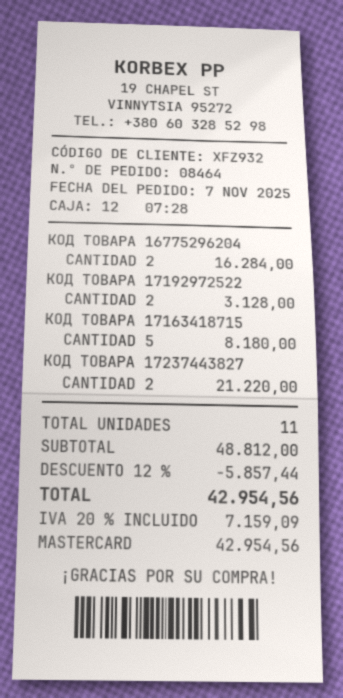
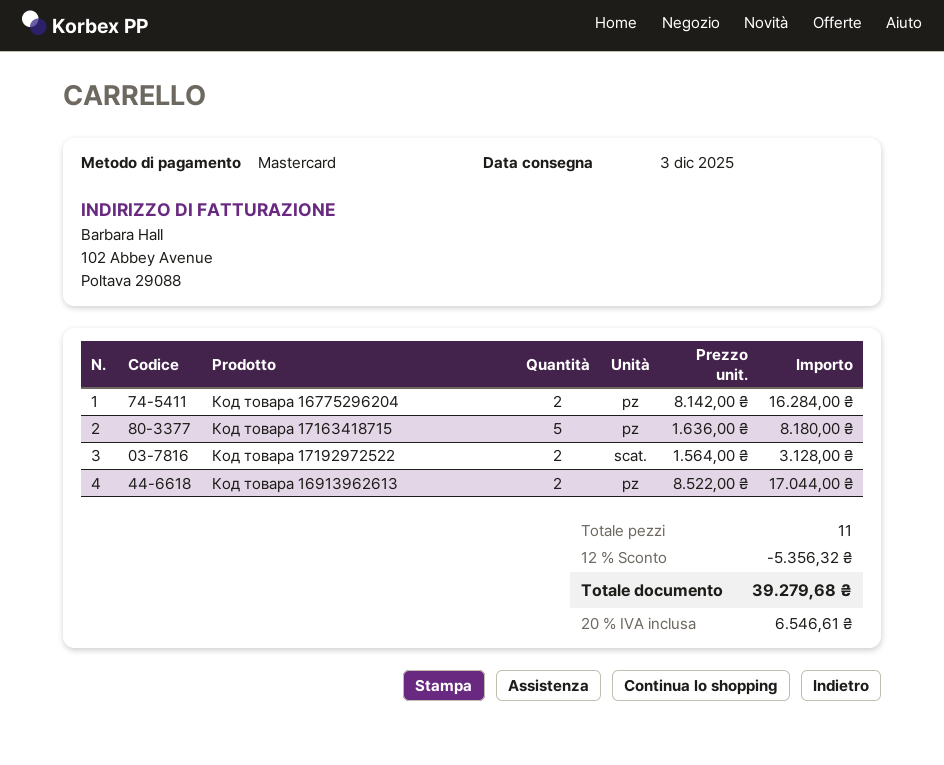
КОД ТОВАРА 17237443827: 2 for 21220.00 -> none
Код товара 16913962613: none -> 2 for 17044.00
discount: 12% = 5857.44 -> 12% = 5356.32
tax: 20% = 7159.09 -> 20% = 6546.61
total: 42954.56 -> 39279.68

